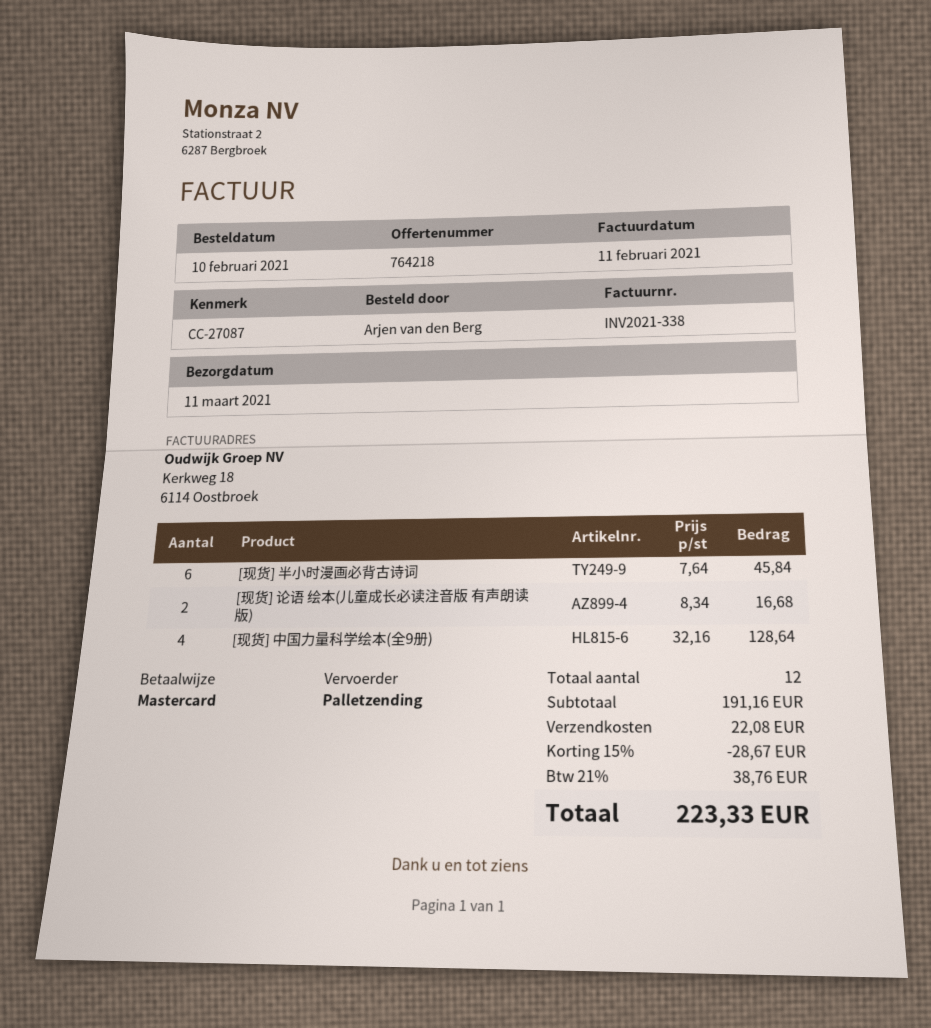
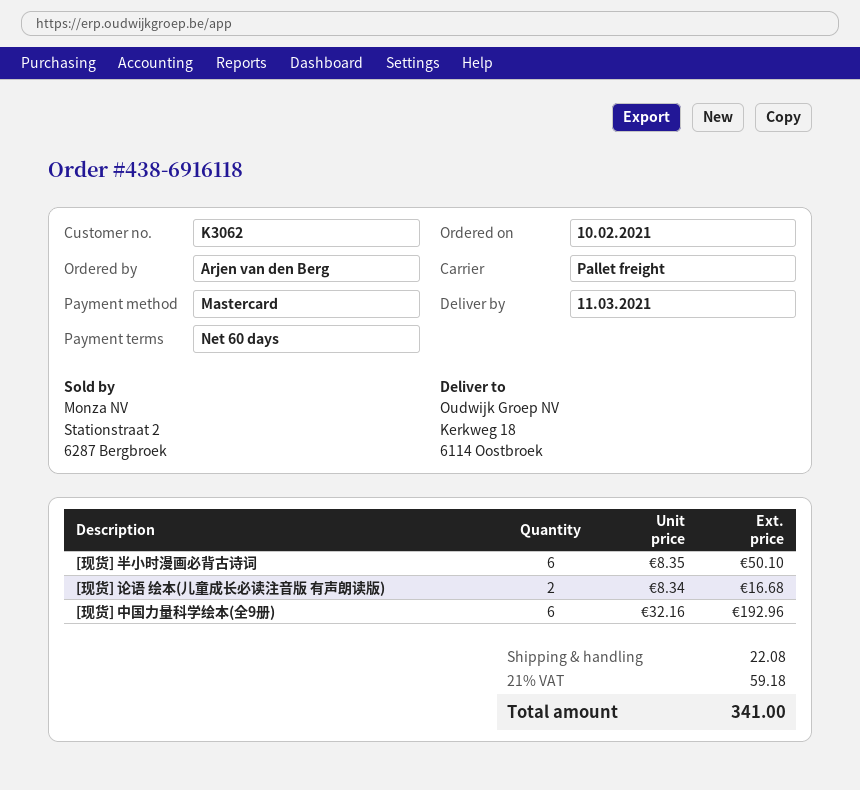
[现货] 半小时漫画必背古诗词: 6 x 7.64 = 45.84 -> 6 x 8.35 = 50.10
[现货] 中国力量科学绘本(全9册): 4 x 32.16 = 128.64 -> 6 x 32.16 = 192.96
discount: 15% = 28.67 -> none
tax: 21% = 38.76 -> 21% = 59.18
total: 223.33 -> 341.00

